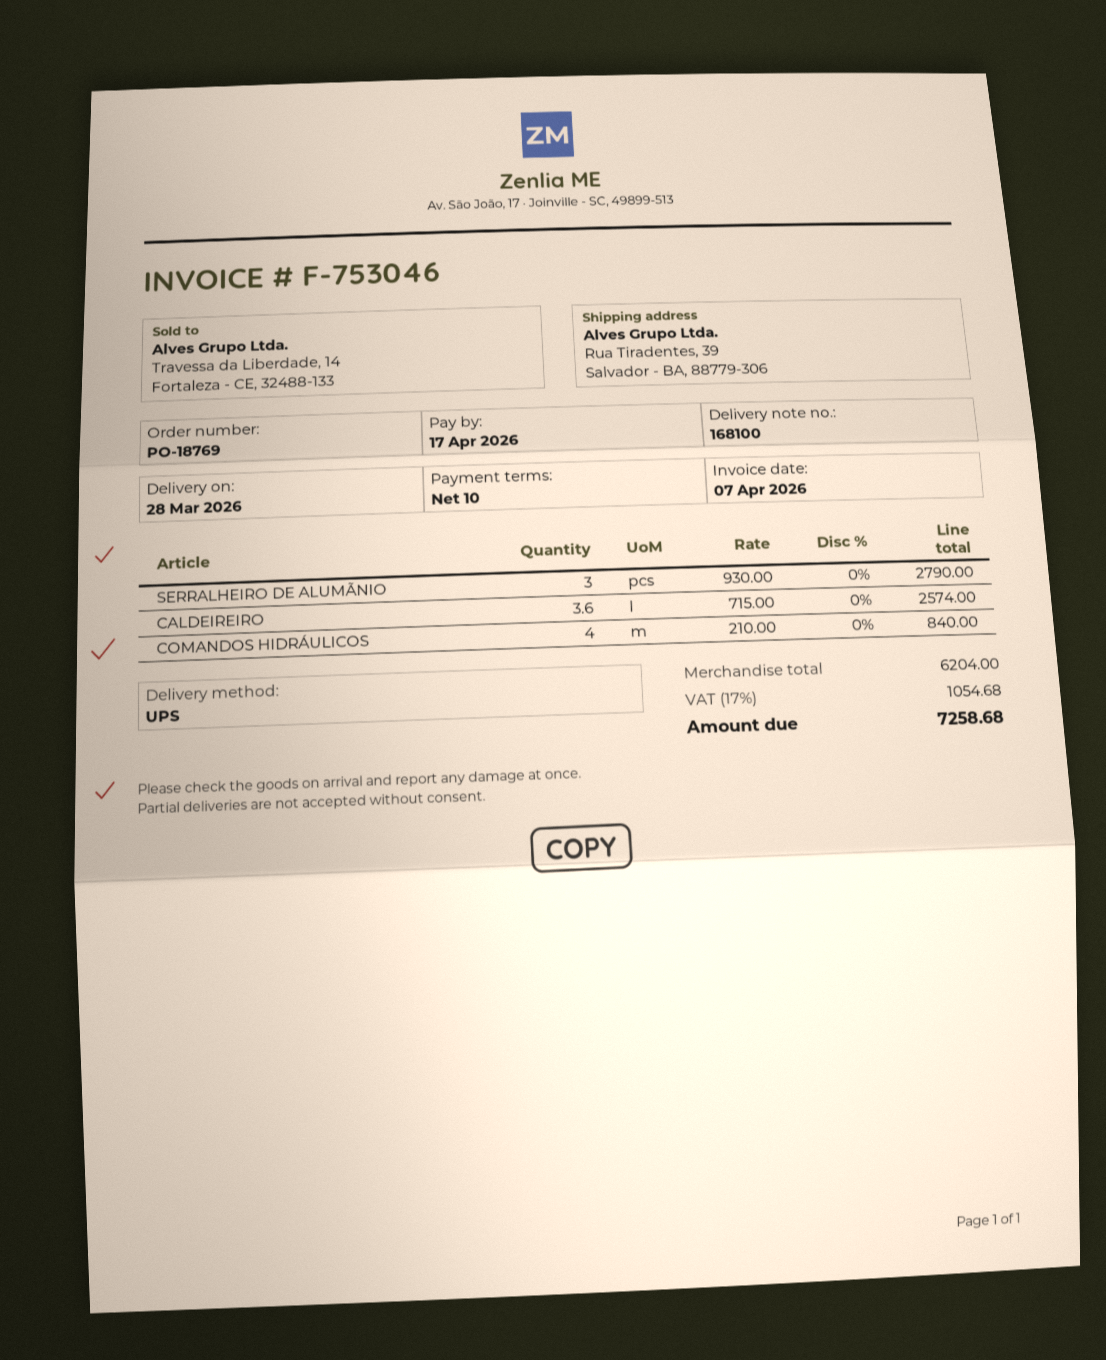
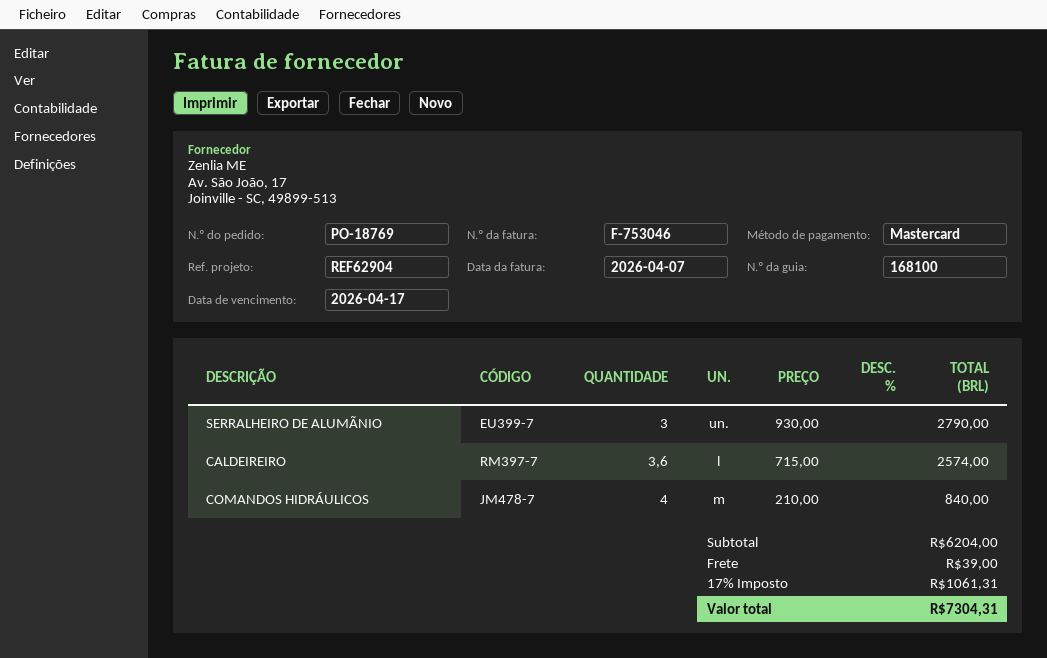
shipping: none -> 39.00
tax: 17% = 1054.68 -> 17% = 1061.31
total: 7258.68 -> 7304.31

